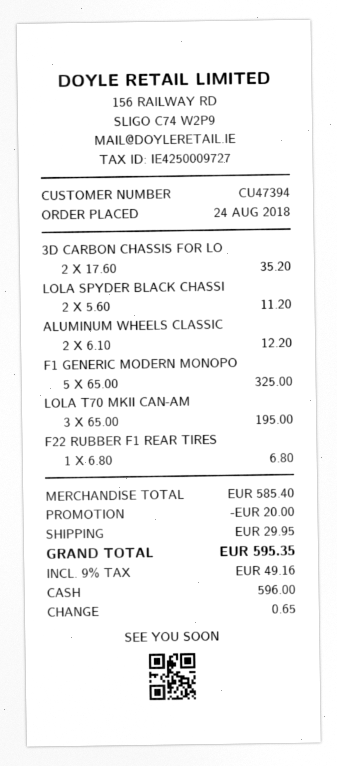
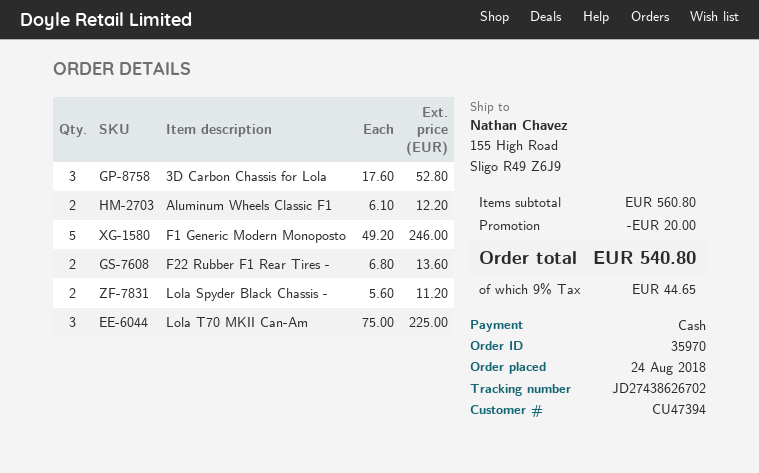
3D CARBON CHASSIS FOR LO: 2 x 17.60 = 35.20 -> 3 x 17.60 = 52.80
F1 GENERIC MODERN MONOPO: 5 x 65.00 = 325.00 -> 5 x 49.20 = 246.00
LOLA T70 MKII CAN-AM: 3 x 65.00 = 195.00 -> 3 x 75.00 = 225.00
F22 RUBBER F1 REAR TIRES: 1 x 6.80 = 6.80 -> 2 x 6.80 = 13.60
subtotal: 585.40 -> 560.80
shipping: 29.95 -> none
tax: 9% = 49.16 -> 9% = 44.65
total: 595.35 -> 540.80

